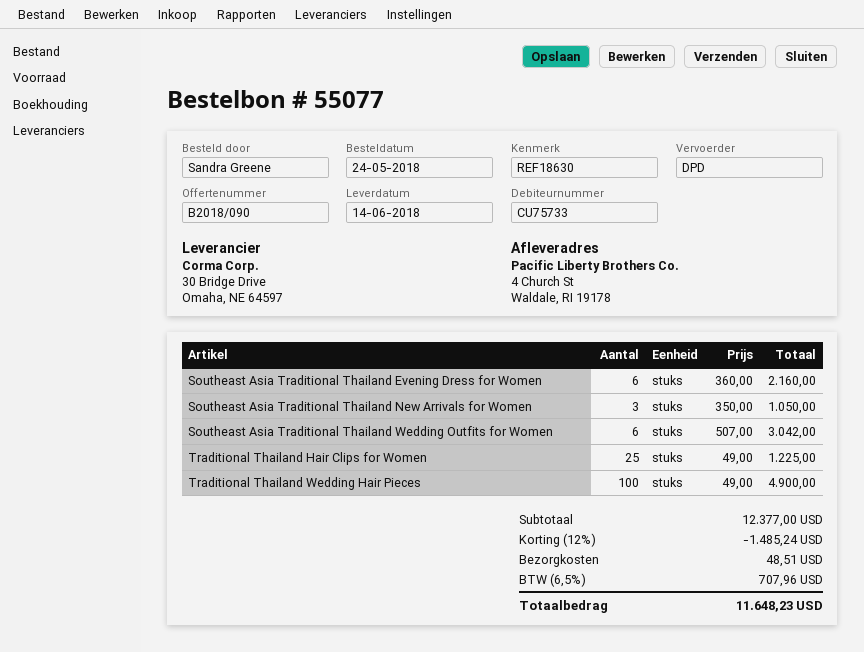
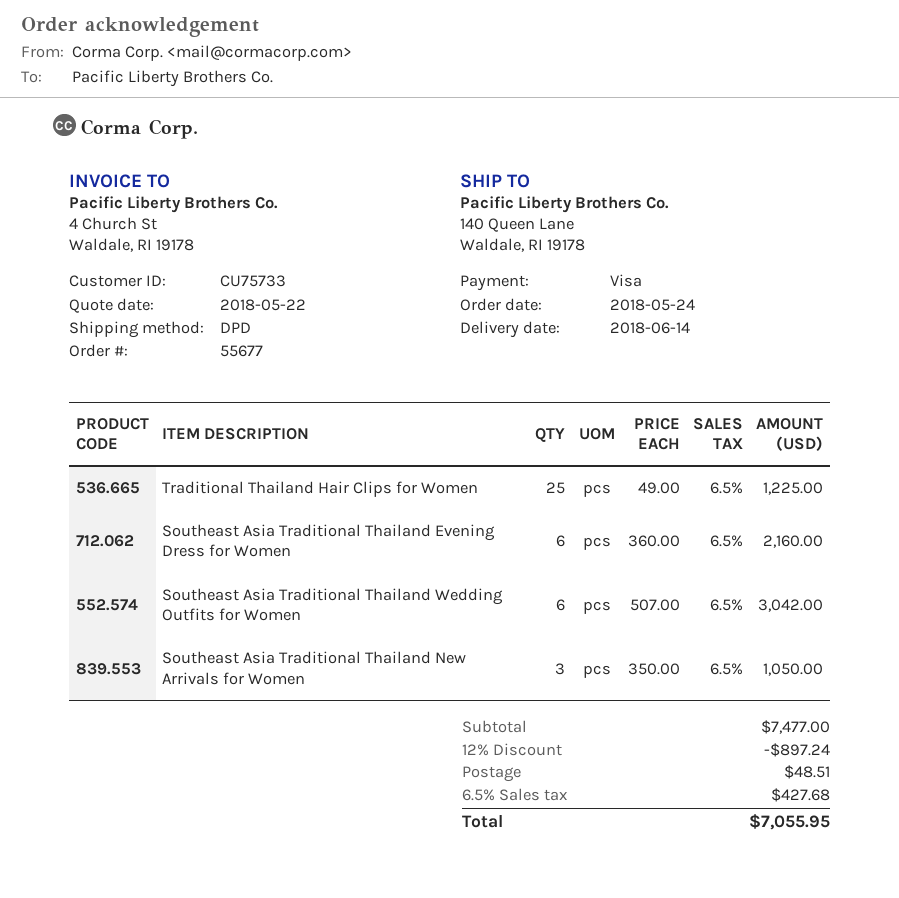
order number: 55077 -> 55677
ship to: 4 Church St, Waldale, RI 19178 -> 140 Queen Lane, Waldale, RI 19178
Traditional Thailand Wedding Hair Pieces: 100 x 49.00 = 4900.00 -> none
subtotal: 12377.00 -> 7477.00
discount: 12% = 1485.24 -> 12% = 897.24
tax: 6.5% = 707.96 -> 6.5% = 427.68
total: 11648.23 -> 7055.95

